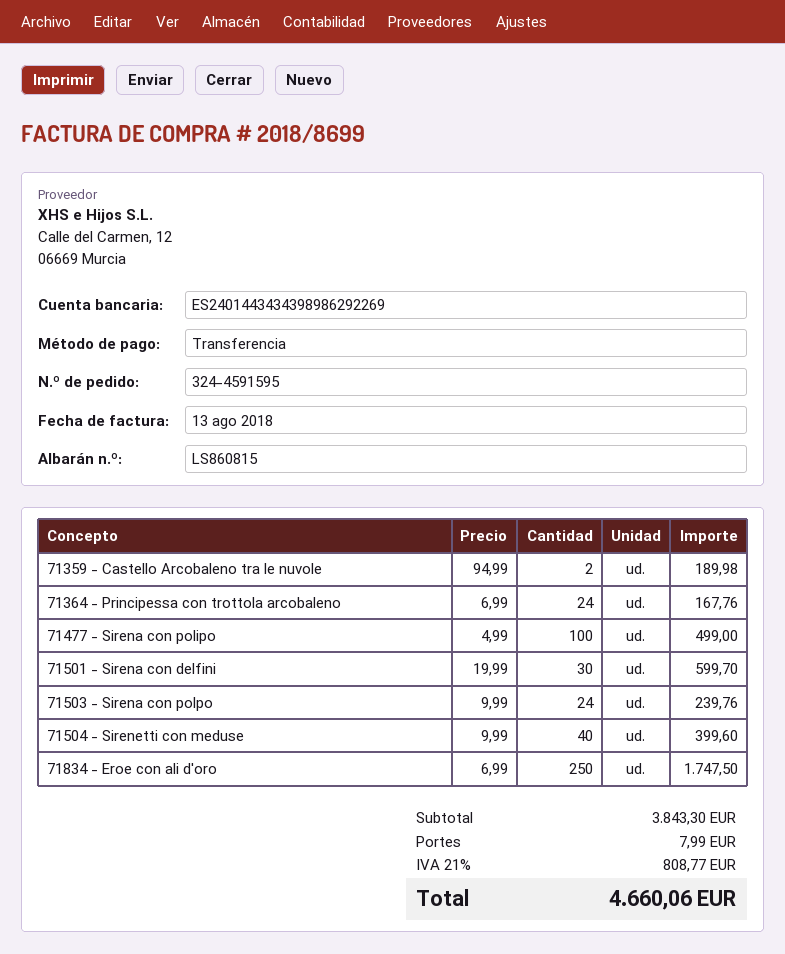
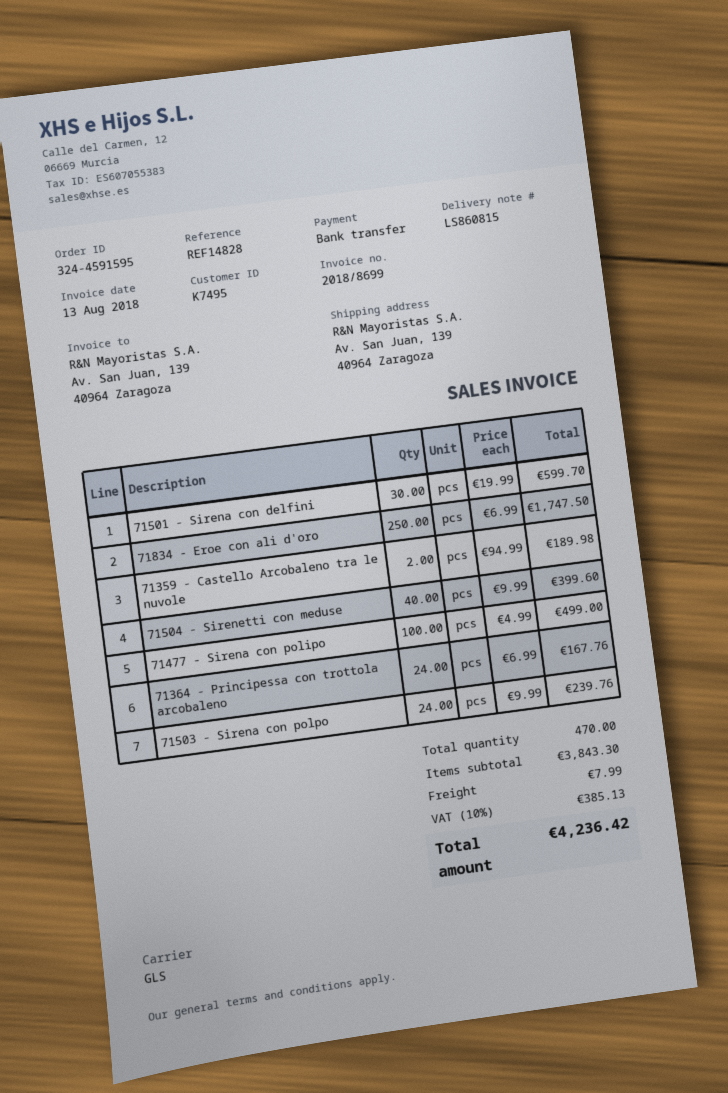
tax: 21% = 808.77 -> 10% = 385.13
total: 4660.06 -> 4236.42

